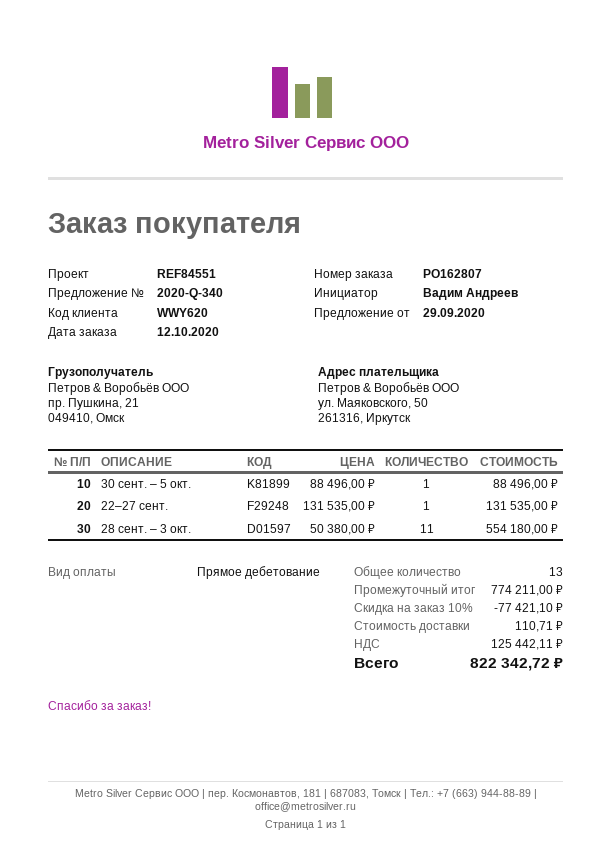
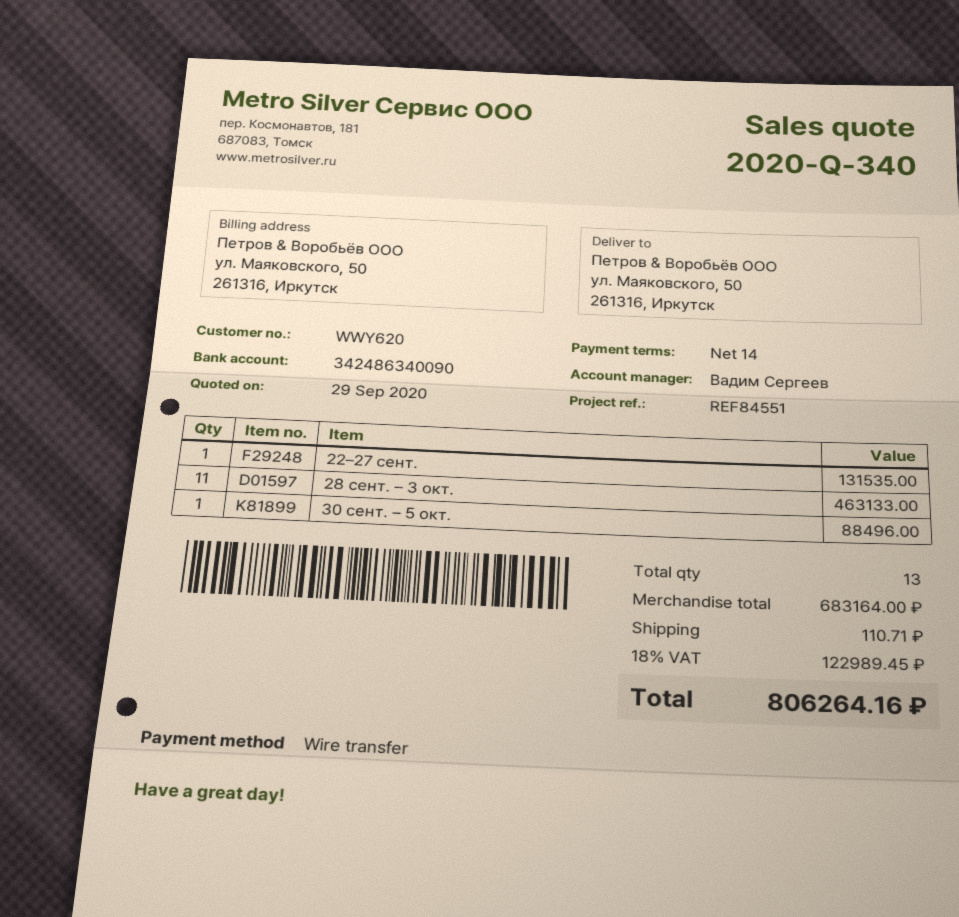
payment method: direct debit -> bank transfer
ship to: пр. Пушкина, 21, 049410, Омск -> ул. Маяковского, 50, 261316, Иркутск
28 сент. – 3 окт.: 11 for 554180.00 -> 11 for 463133.00
subtotal: 774211.00 -> 683164.00
discount: 10% = 77421.10 -> none
tax: 125442.11 -> 122989.45
total: 822342.72 -> 806264.16

